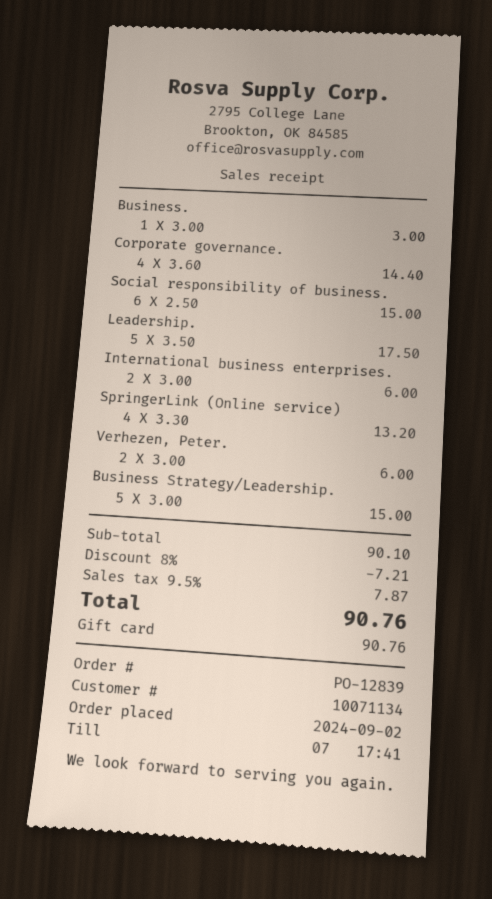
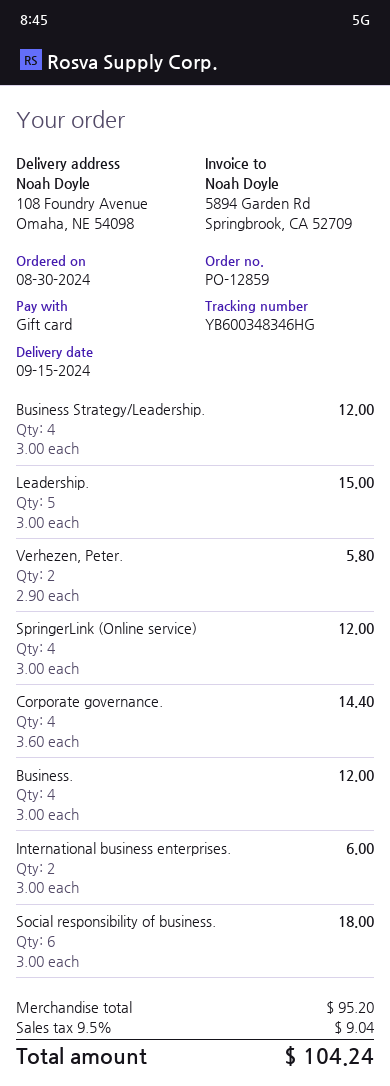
order number: PO-12839 -> PO-12859
order date: 2024-09-02 -> 2024-08-30
Business.: 1 x 3.00 = 3.00 -> 4 x 3.00 = 12.00
Social responsibility of business.: 6 x 2.50 = 15.00 -> 6 x 3.00 = 18.00
Leadership.: 5 x 3.50 = 17.50 -> 5 x 3.00 = 15.00
SpringerLink (Online service): 4 x 3.30 = 13.20 -> 4 x 3.00 = 12.00
Verhezen, Peter.: 2 x 3.00 = 6.00 -> 2 x 2.90 = 5.80
Business Strategy/Leadership.: 5 x 3.00 = 15.00 -> 4 x 3.00 = 12.00
subtotal: 90.10 -> 95.20
discount: 8% = 7.21 -> none
tax: 9.5% = 7.87 -> 9.5% = 9.04
total: 90.76 -> 104.24

